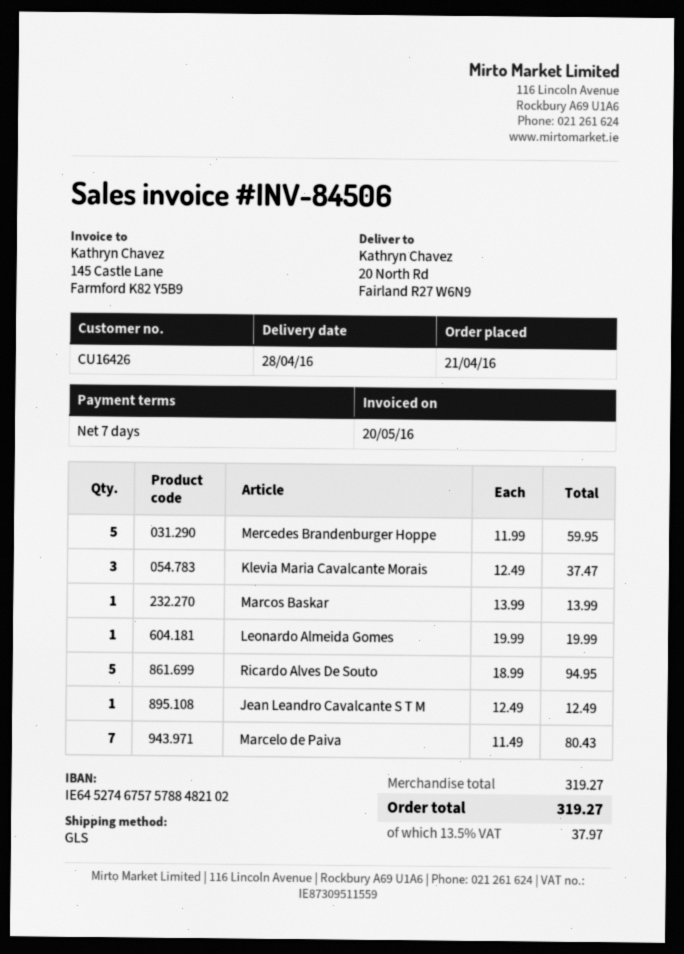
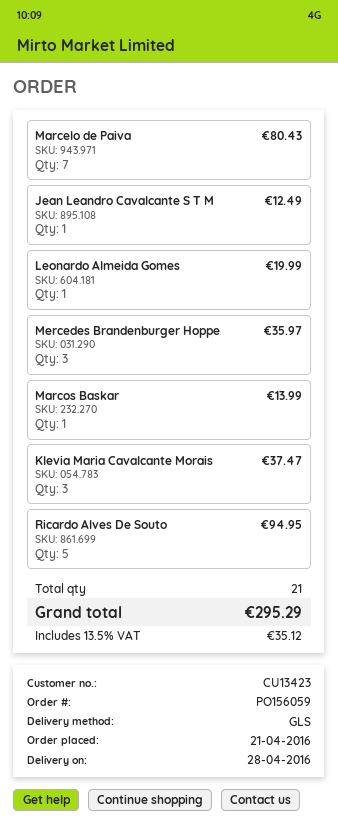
customer number: CU16426 -> CU13423
Mercedes Brandenburger Hoppe: 5 for 59.95 -> 3 for 35.97
tax: 13.5% = 37.97 -> 13.5% = 35.12
total: 319.27 -> 295.29

